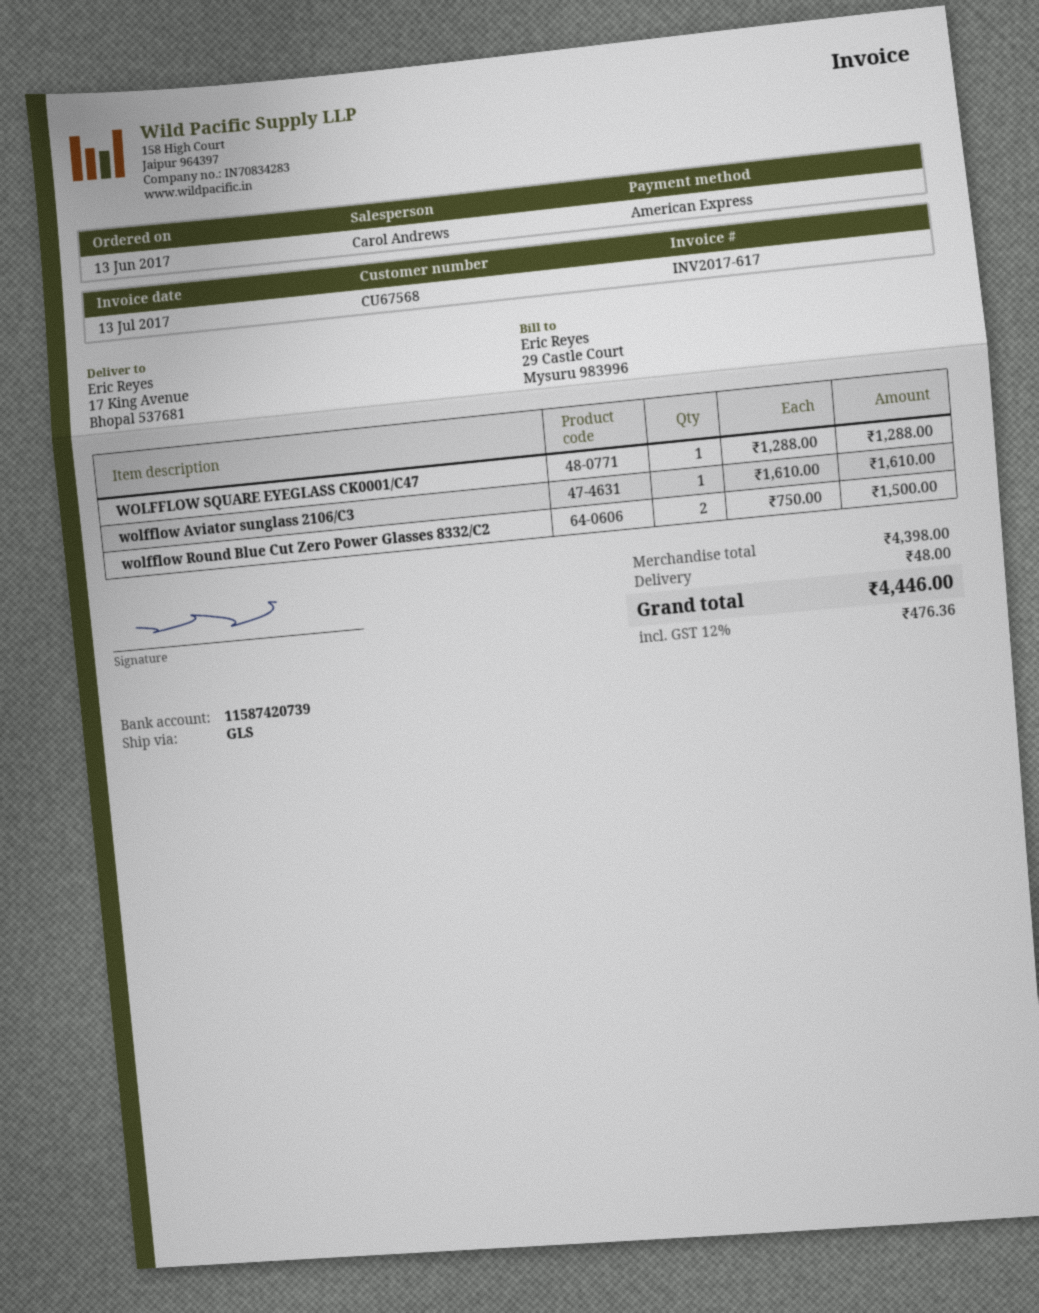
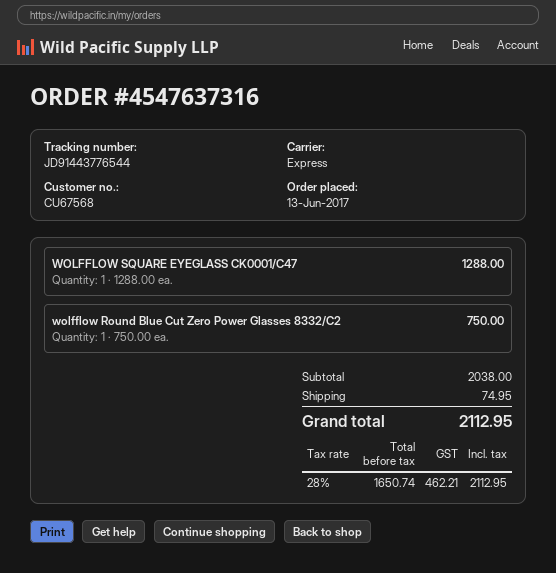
shipping method: GLS -> express
wolfflow Aviator sunglass 2106/C3: 1 x 1610.00 = 1610.00 -> none
wolfflow Round Blue Cut Zero Power Glasses 8332/C2: 2 x 750.00 = 1500.00 -> 1 x 750.00 = 750.00
subtotal: 4398.00 -> 2038.00
shipping: 48.00 -> 74.95
tax: 12% = 476.36 -> 28% = 462.21
total: 4446.00 -> 2112.95

